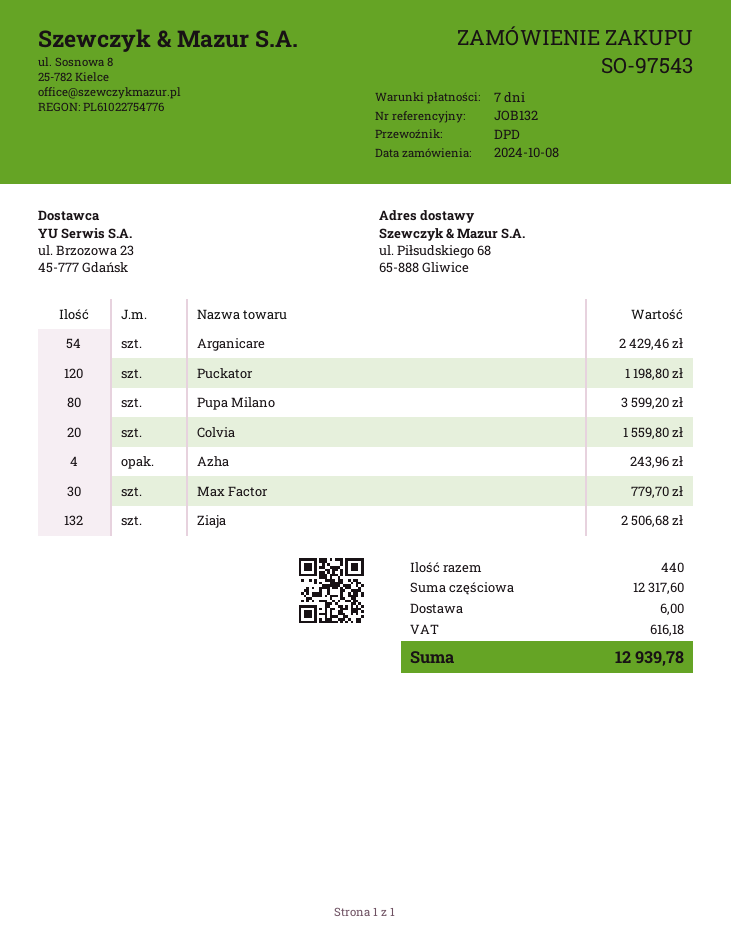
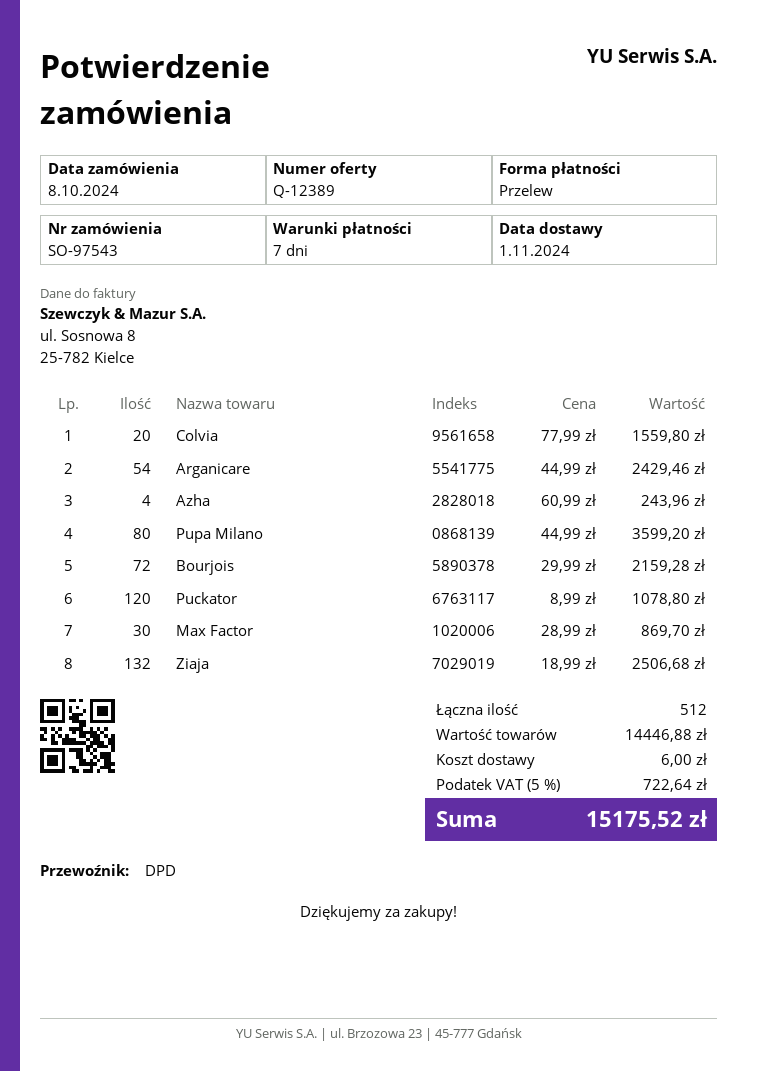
Puckator: 120 for 1198.80 -> 120 for 1078.80
Max Factor: 30 for 779.70 -> 30 for 869.70
Bourjois: none -> 72 for 2159.28
total quantity: 440 -> 512
subtotal: 12317.60 -> 14446.88
tax: 616.18 -> 722.64
total: 12939.78 -> 15175.52

